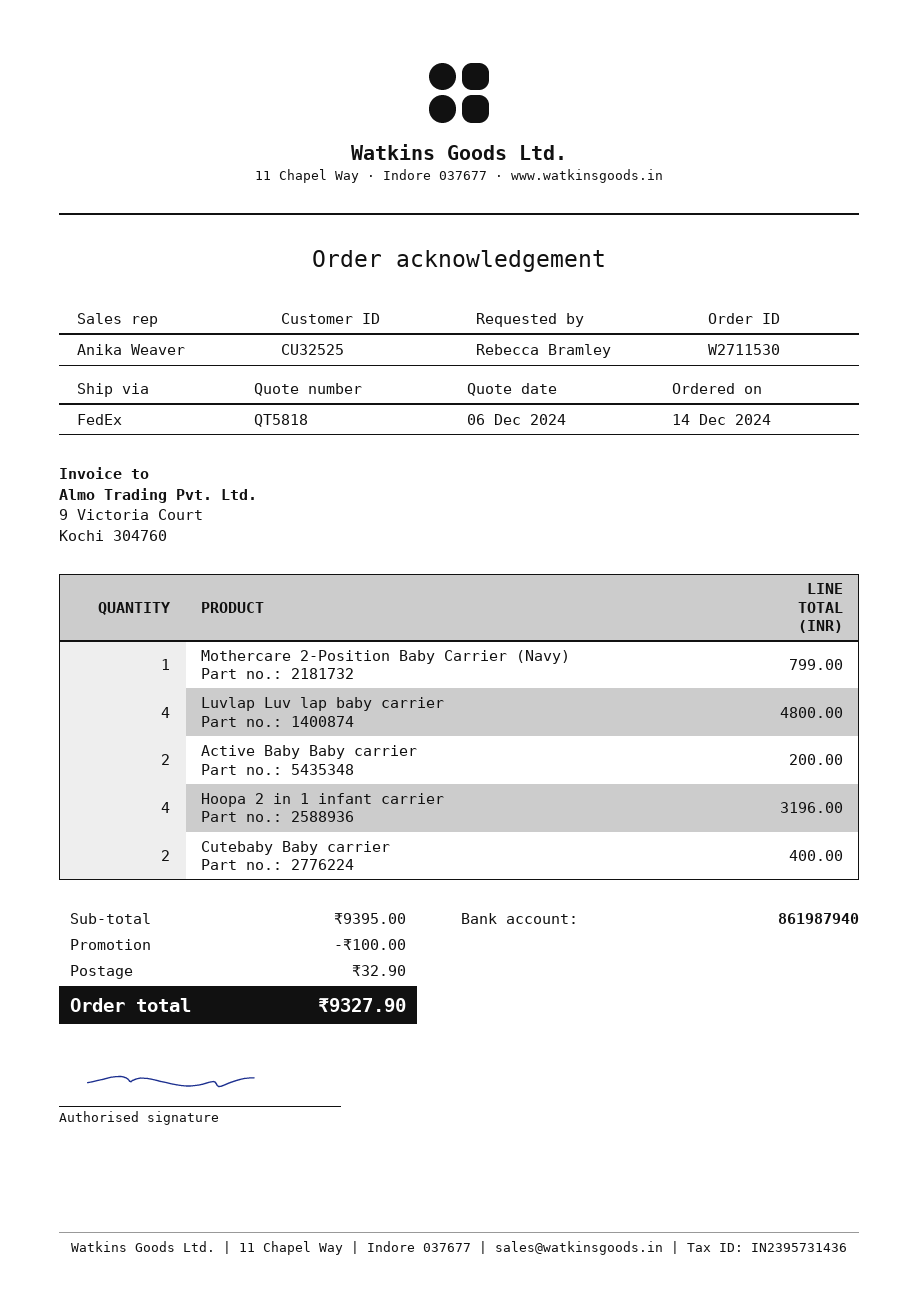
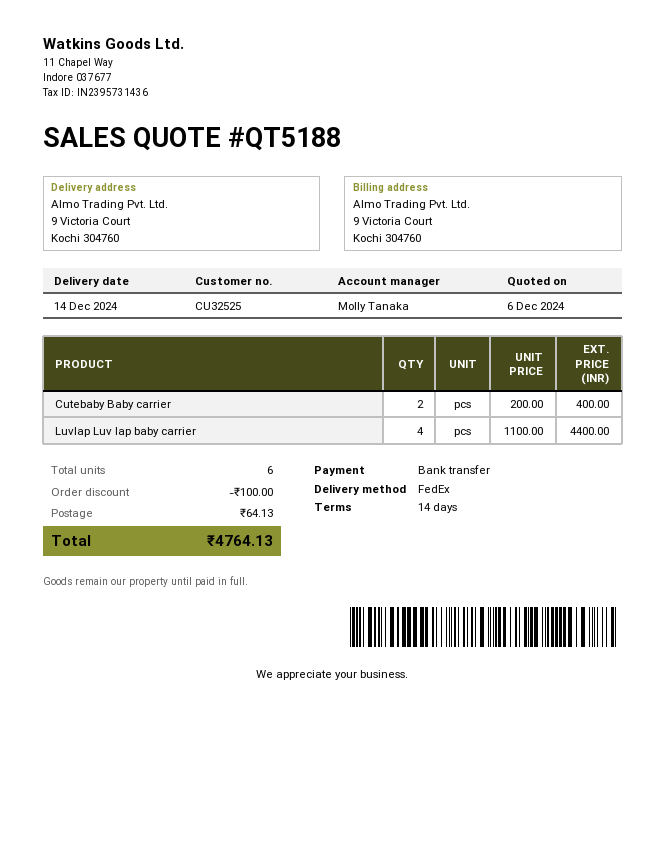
quote number: QT5818 -> QT5188
sales rep: Anika Weaver -> Molly Tanaka
Mothercare 2-Position Baby Carrier (Navy): 1 for 799.00 -> none
Luvlap Luv lap baby carrier: 4 for 4800.00 -> 4 for 4400.00
Active Baby Baby carrier: 2 for 200.00 -> none
Hoopa 2 in 1 infant carrier: 4 for 3196.00 -> none
shipping: 32.90 -> 64.13
total: 9327.90 -> 4764.13

